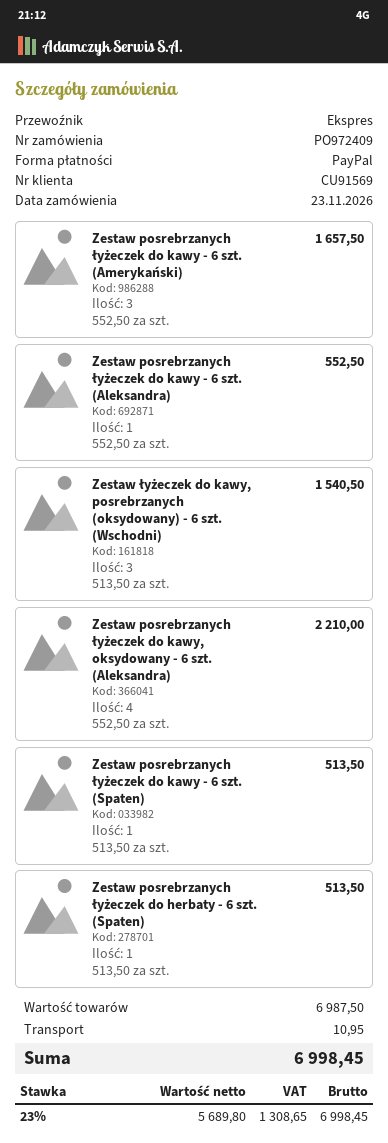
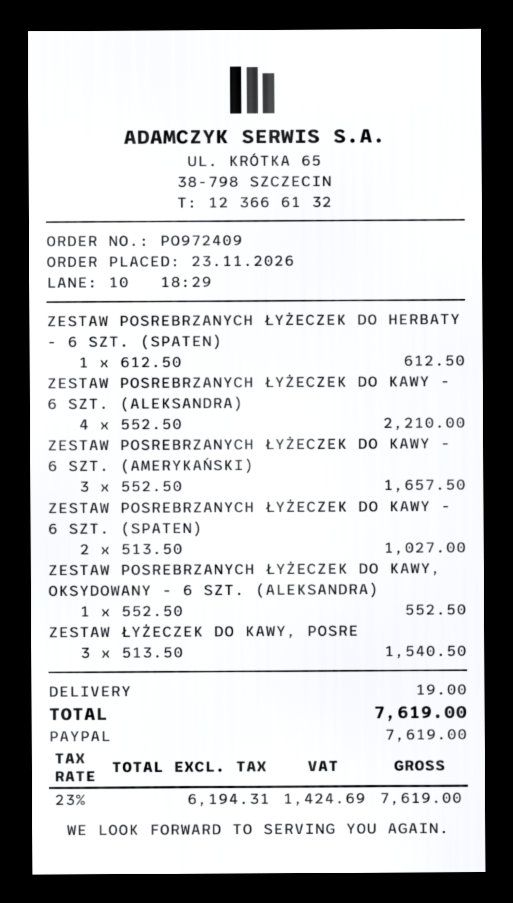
Zestaw posrebrzanych łyżeczek do kawy - 6 szt. (Aleksandra): 1 x 552.50 = 552.50 -> 4 x 552.50 = 2210.00
Zestaw posrebrzanych łyżeczek do kawy, oksydowany - 6 szt. (Aleksandra): 4 x 552.50 = 2210.00 -> 1 x 552.50 = 552.50
Zestaw posrebrzanych łyżeczek do kawy - 6 szt. (Spaten): 1 x 513.50 = 513.50 -> 2 x 513.50 = 1027.00
Zestaw posrebrzanych łyżeczek do herbaty - 6 szt. (Spaten): 1 x 513.50 = 513.50 -> 1 x 612.50 = 612.50
shipping: 10.95 -> 19.00
net: 5689.80 -> 6194.31
tax: 23% = 1308.65 -> 23% = 1424.69
total: 6998.45 -> 7619.00

